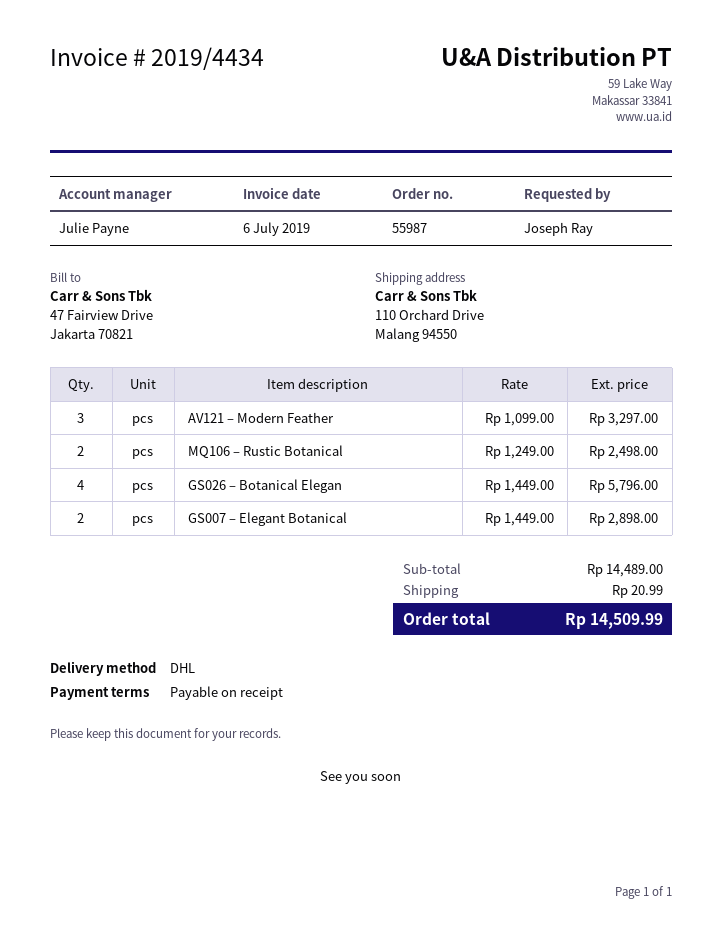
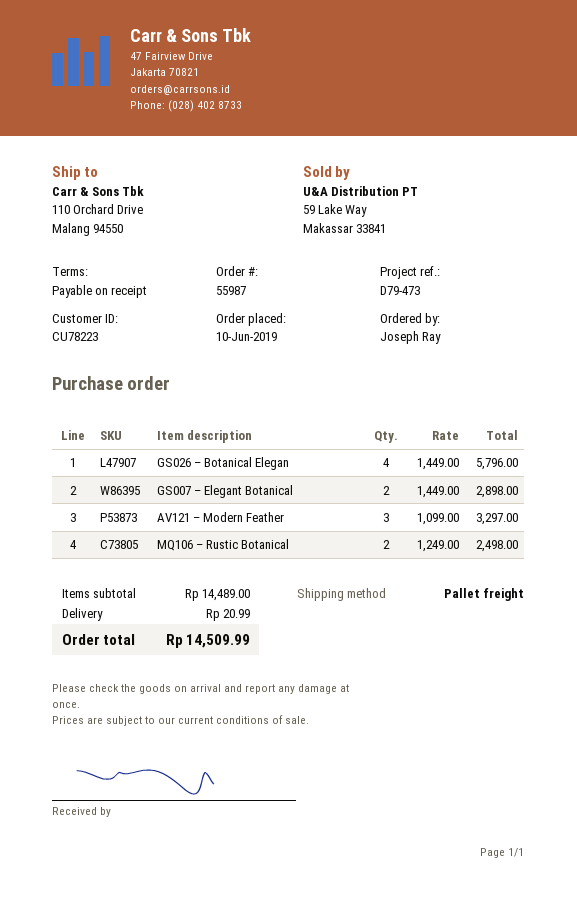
shipping method: DHL -> pallet freight

